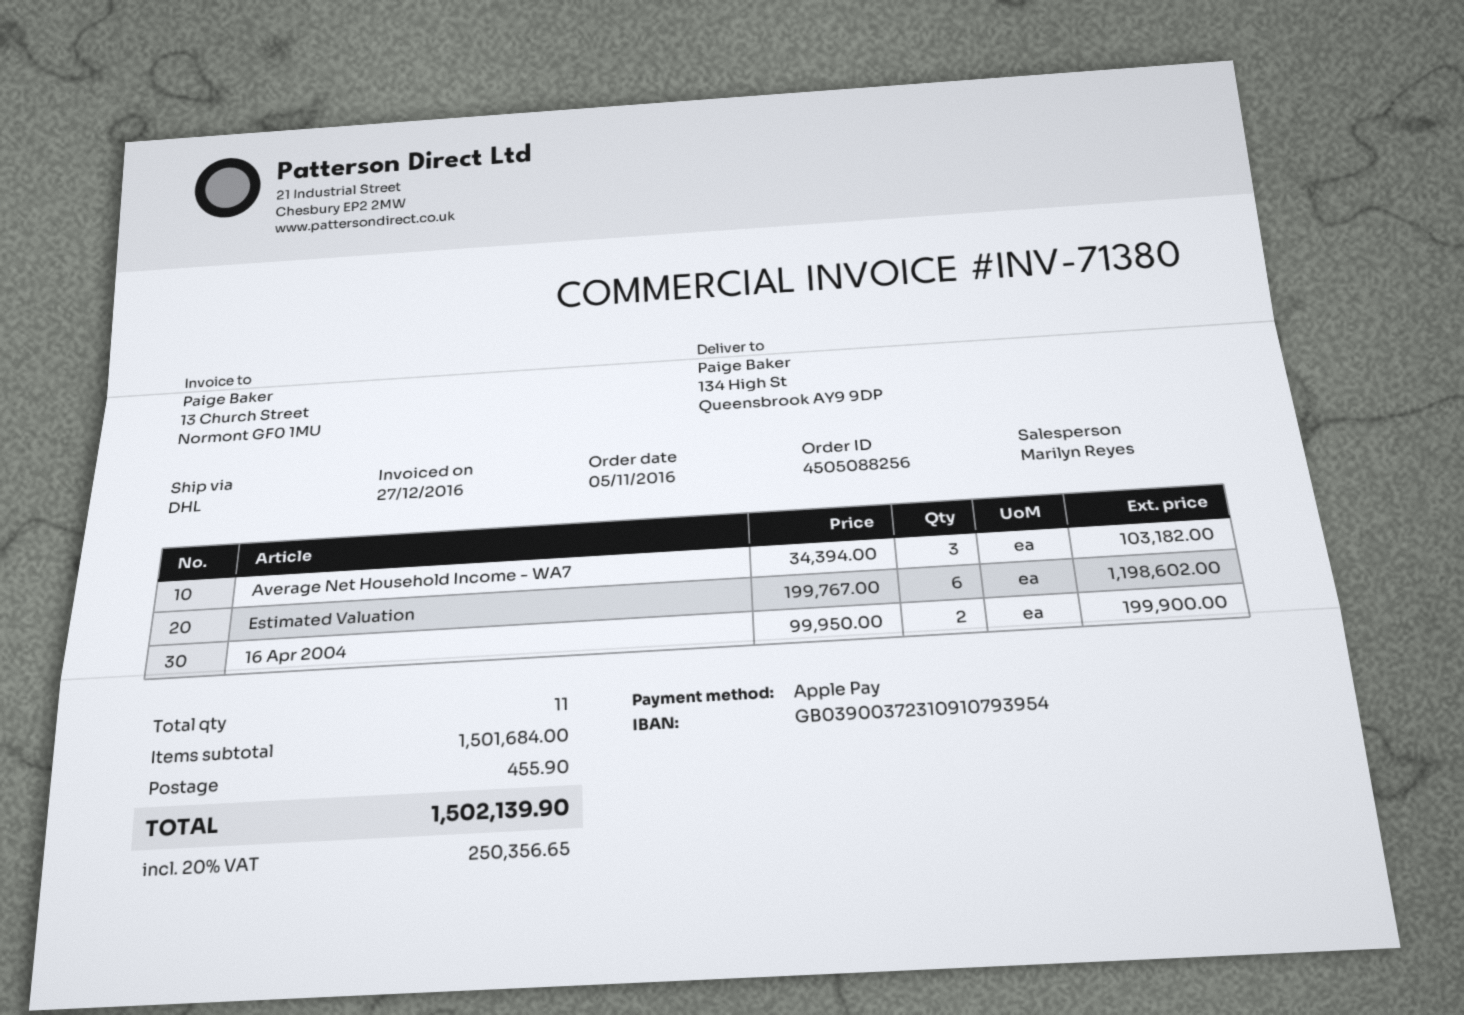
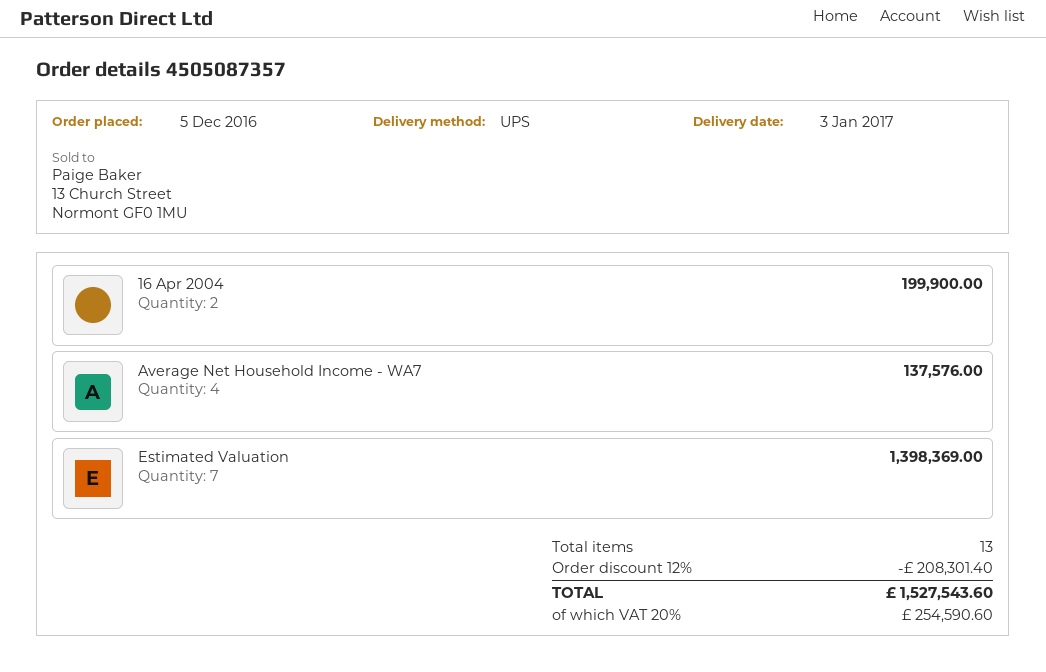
order number: 4505088256 -> 4505087357
order date: 2016-11-05 -> 2016-12-05
shipping method: DHL -> UPS
Average Net Household Income - WA7: 3 for 103182.00 -> 4 for 137576.00
Estimated Valuation: 6 for 1198602.00 -> 7 for 1398369.00
total quantity: 11 -> 13
discount: none -> 12% = 208301.40
shipping: 455.90 -> none
tax: 20% = 250356.65 -> 20% = 254590.60
total: 1502139.90 -> 1527543.60

